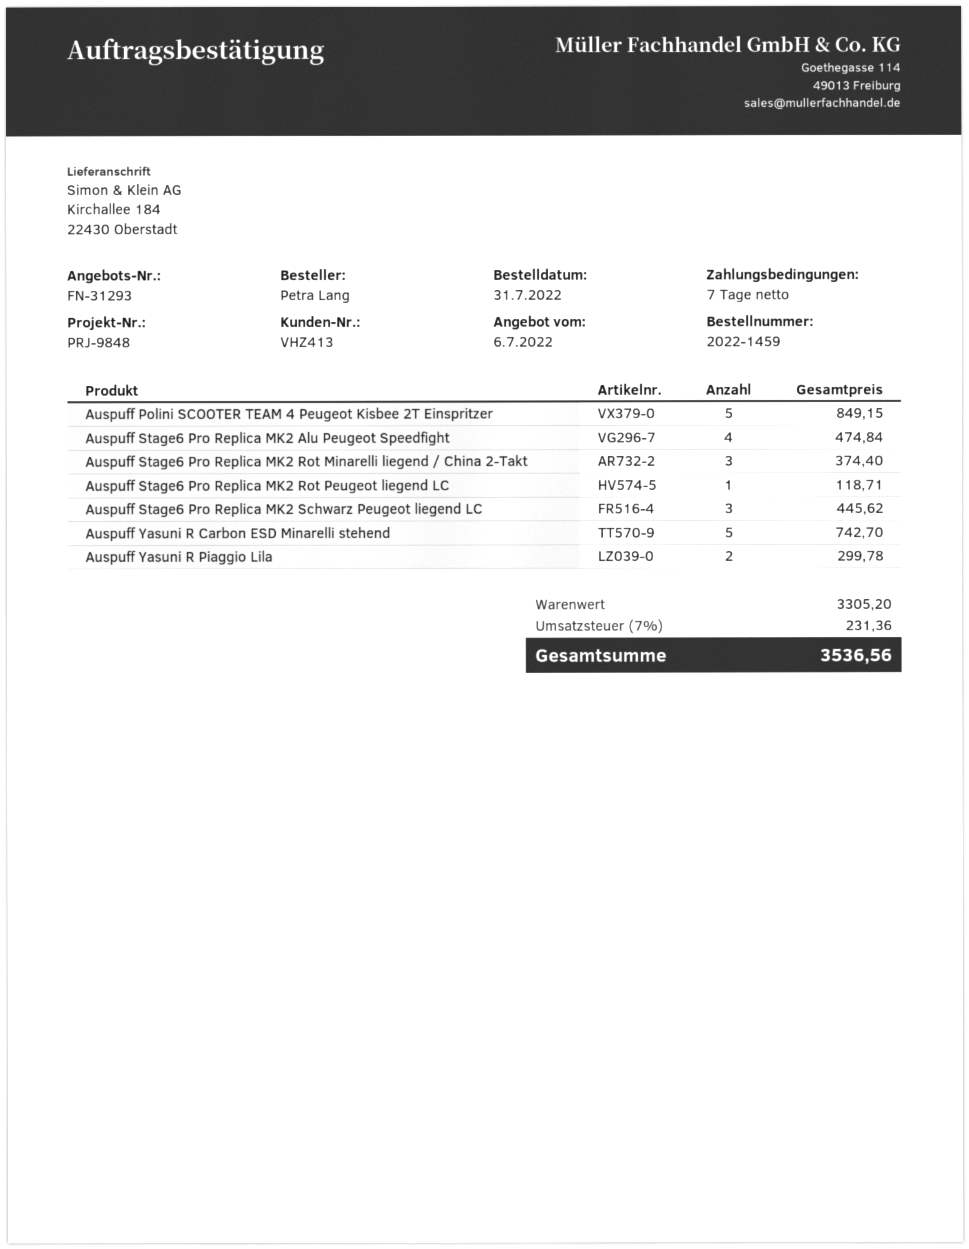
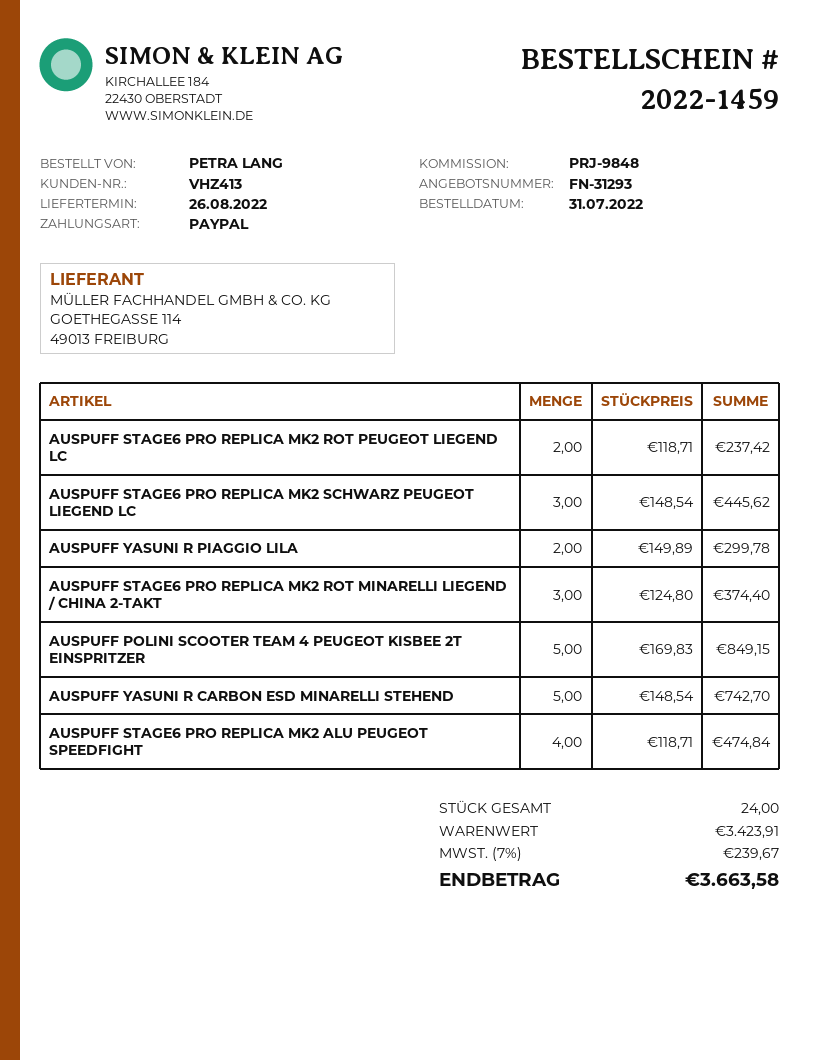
Auspuff Stage6 Pro Replica MK2 Rot Peugeot liegend LC: 1 for 118.71 -> 2 for 237.42
subtotal: 3305.20 -> 3423.91
tax: 7% = 231.36 -> 7% = 239.67
total: 3536.56 -> 3663.58

